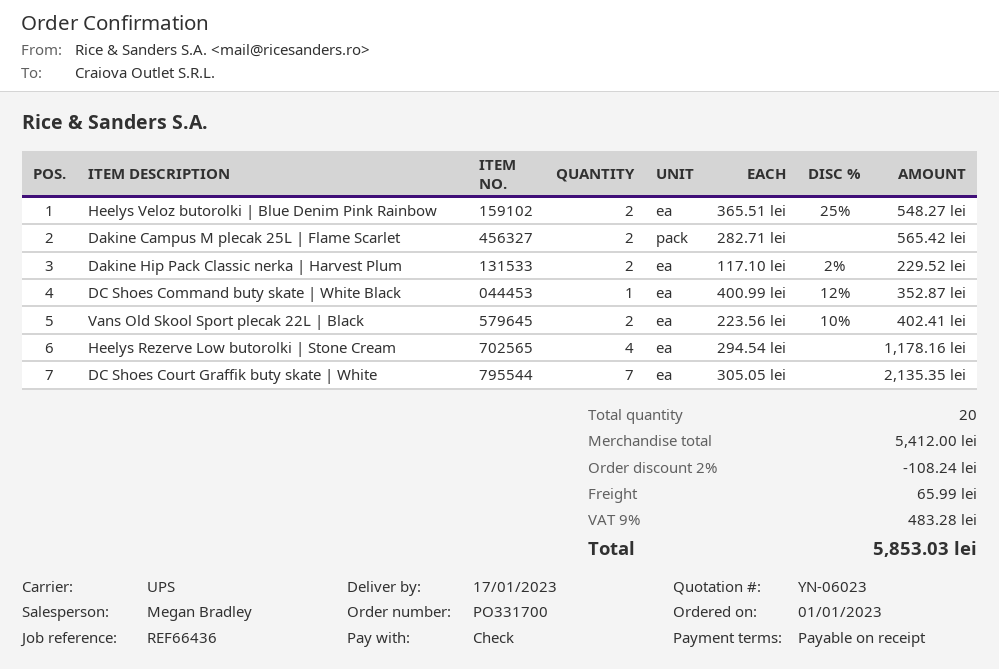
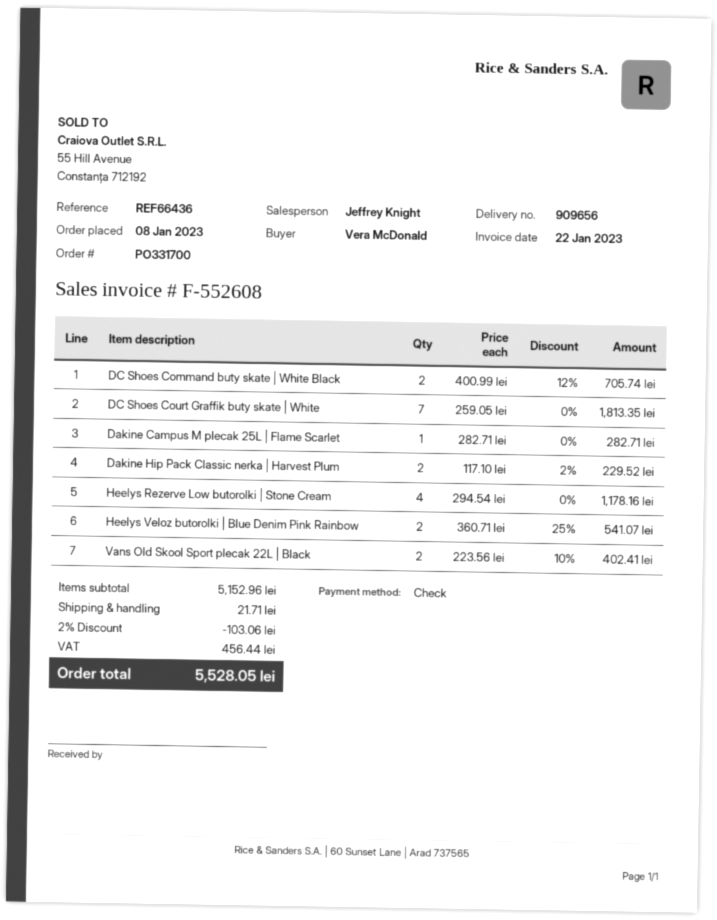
order date: 2023-01-01 -> 2023-01-08
sales rep: Megan Bradley -> Jeffrey Knight
Heelys Veloz butorolki | Blue Denim Pink Rainbow: 2 x 365.51 - 25% = 548.27 -> 2 x 360.71 - 25% = 541.07
Dakine Campus M plecak 25L | Flame Scarlet: 2 x 282.71 = 565.42 -> 1 x 282.71 = 282.71
DC Shoes Command buty skate | White Black: 1 x 400.99 - 12% = 352.87 -> 2 x 400.99 - 12% = 705.74
DC Shoes Court Graffik buty skate | White: 7 x 305.05 = 2135.35 -> 7 x 259.05 = 1813.35
subtotal: 5412.00 -> 5152.96
discount: 2% = 108.24 -> 2% = 103.06
shipping: 65.99 -> 21.71
tax: 483.28 -> 456.44
total: 5853.03 -> 5528.05

